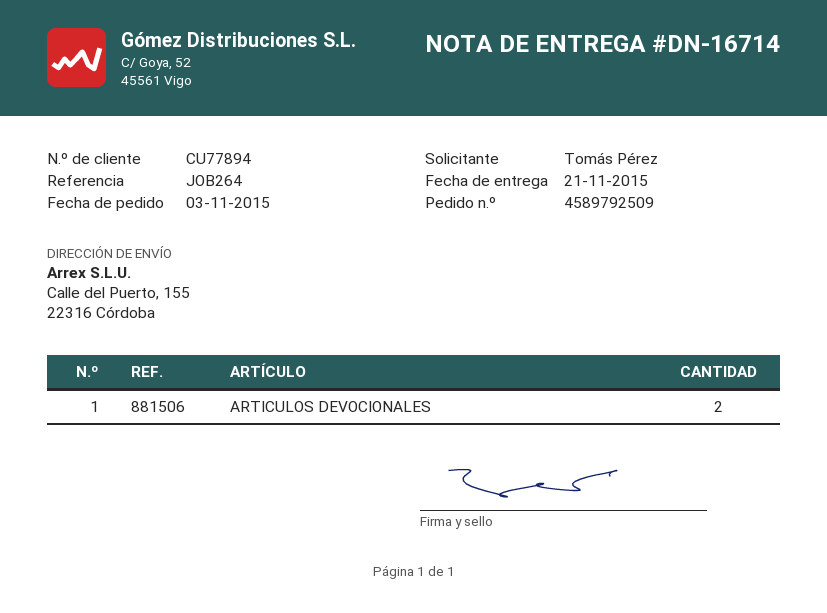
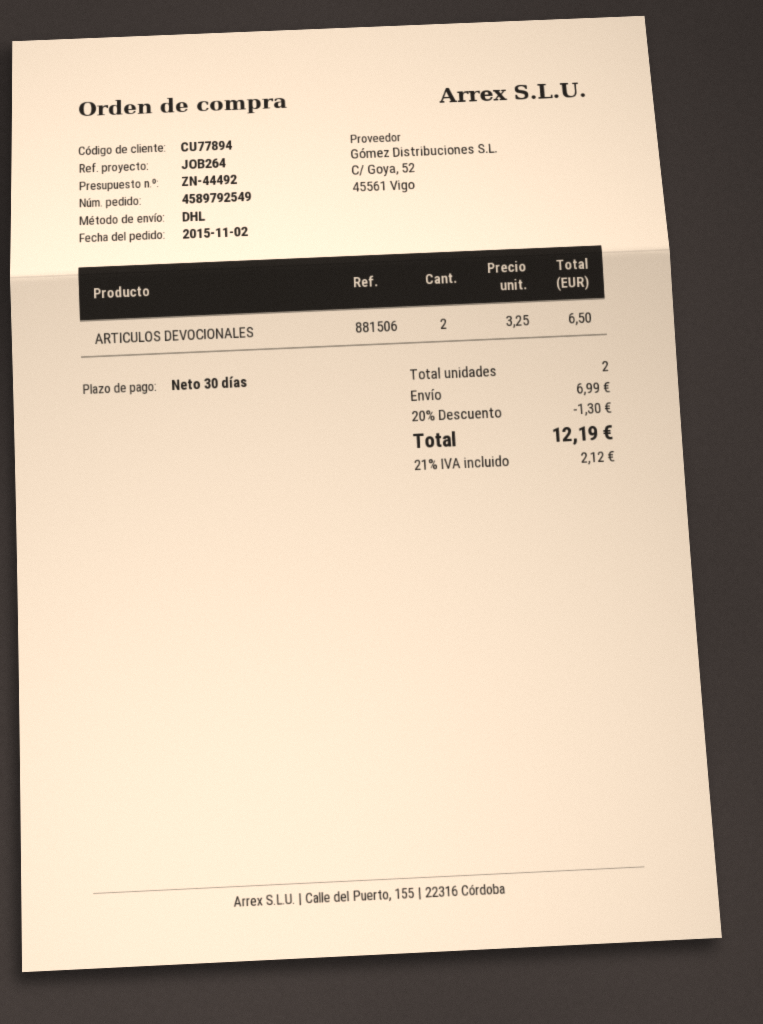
order number: 4589792509 -> 4589792549
order date: 2015-11-03 -> 2015-11-02

